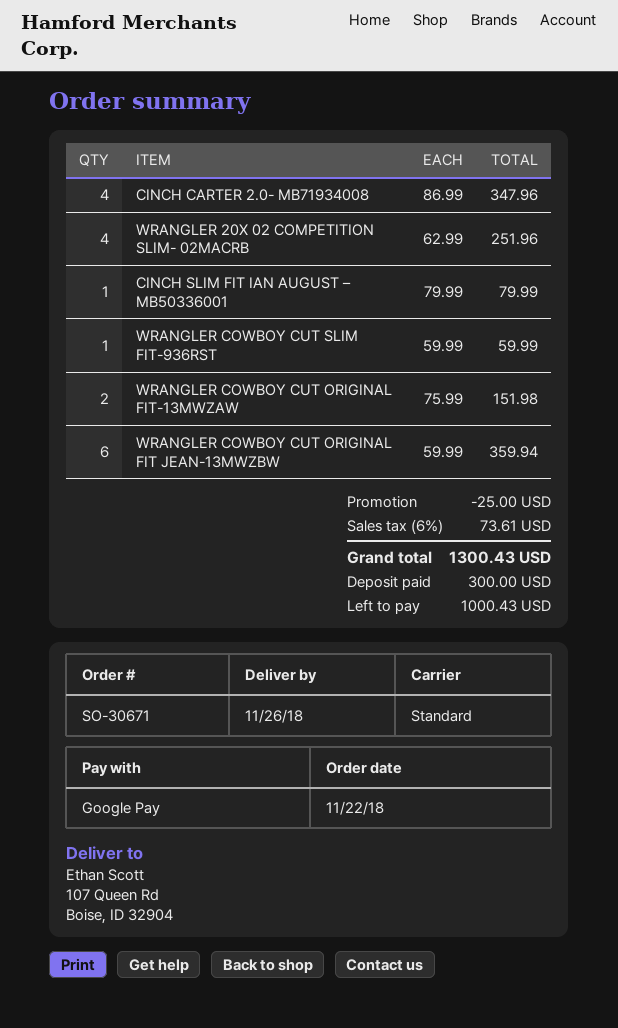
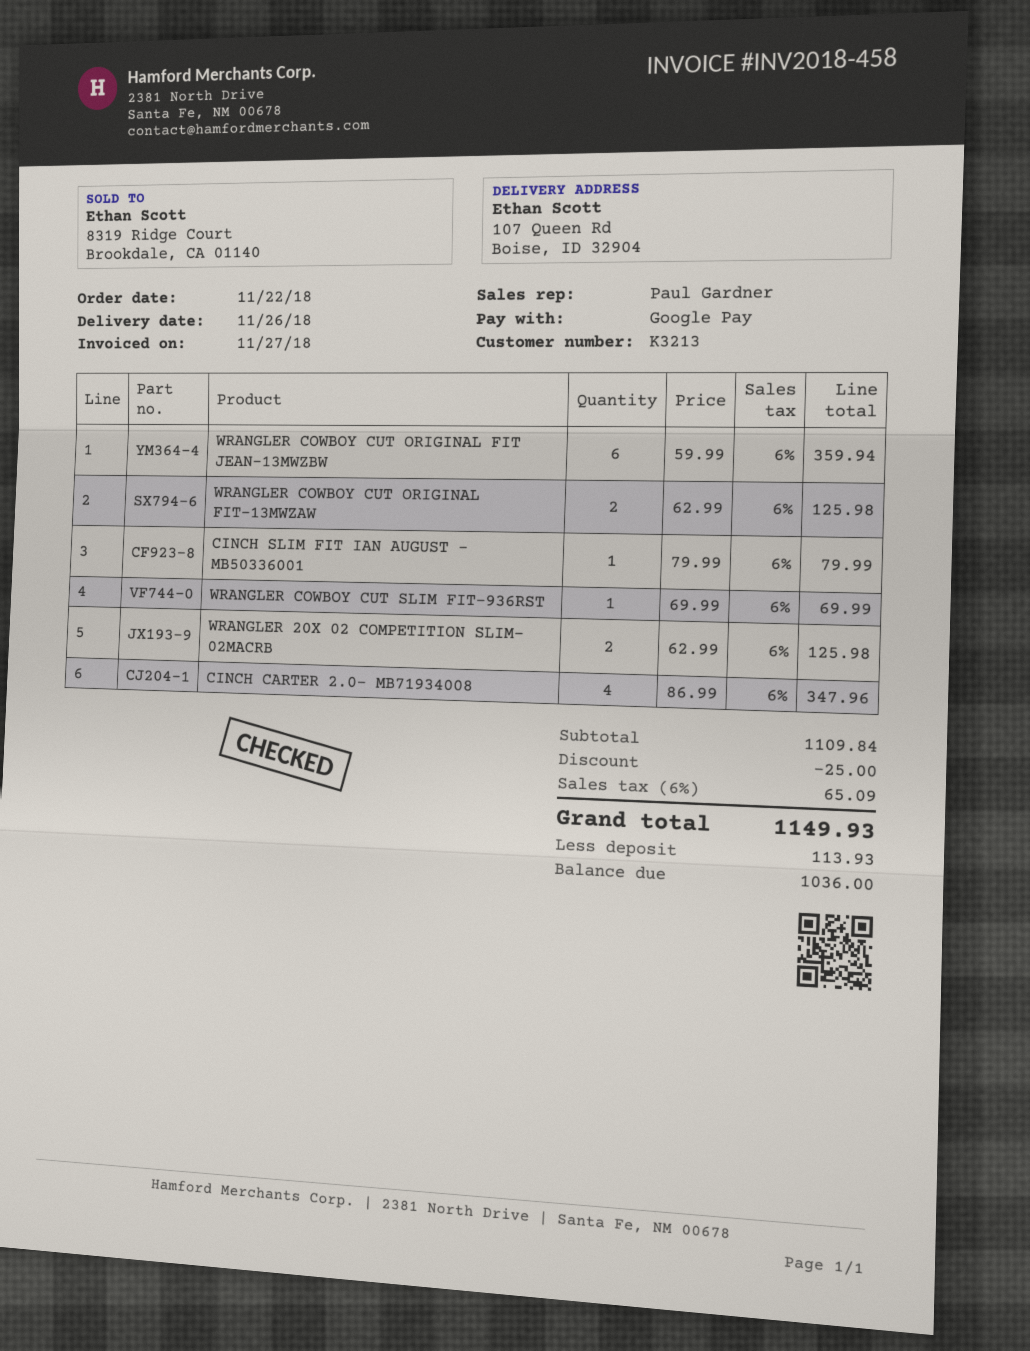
WRANGLER 20X 02 COMPETITION SLIM- 02MACRB: 4 x 62.99 = 251.96 -> 2 x 62.99 = 125.98
WRANGLER COWBOY CUT SLIM FIT-936RST: 1 x 59.99 = 59.99 -> 1 x 69.99 = 69.99
WRANGLER COWBOY CUT ORIGINAL FIT-13MWZAW: 2 x 75.99 = 151.98 -> 2 x 62.99 = 125.98
tax: 6% = 73.61 -> 6% = 65.09
total: 1300.43 -> 1149.93
deposit: 300.00 -> 113.93
balance: 1000.43 -> 1036.00

